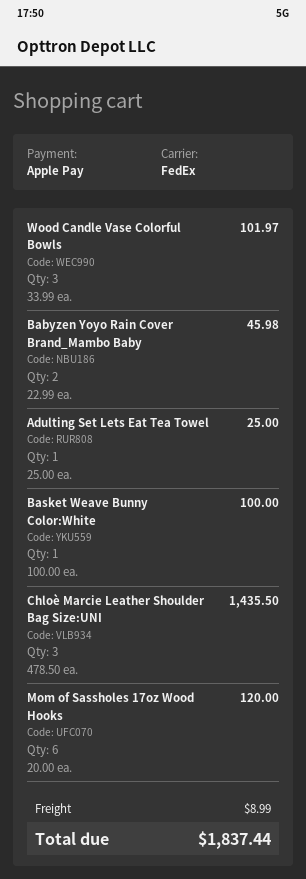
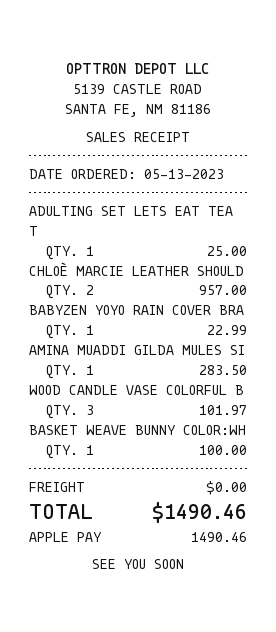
Babyzen Yoyo Rain Cover Brand_Mambo Baby: 2 for 45.98 -> 1 for 22.99
Chloè Marcie Leather Shoulder Bag Size:UNI: 3 for 1435.50 -> 2 for 957.00
Mom of Sassholes 17oz Wood Hooks: 6 for 120.00 -> none
AMINA MUADDI GILDA MULES SI: none -> 1 for 283.50
shipping: 8.99 -> 0.00
total: 1837.44 -> 1490.46

